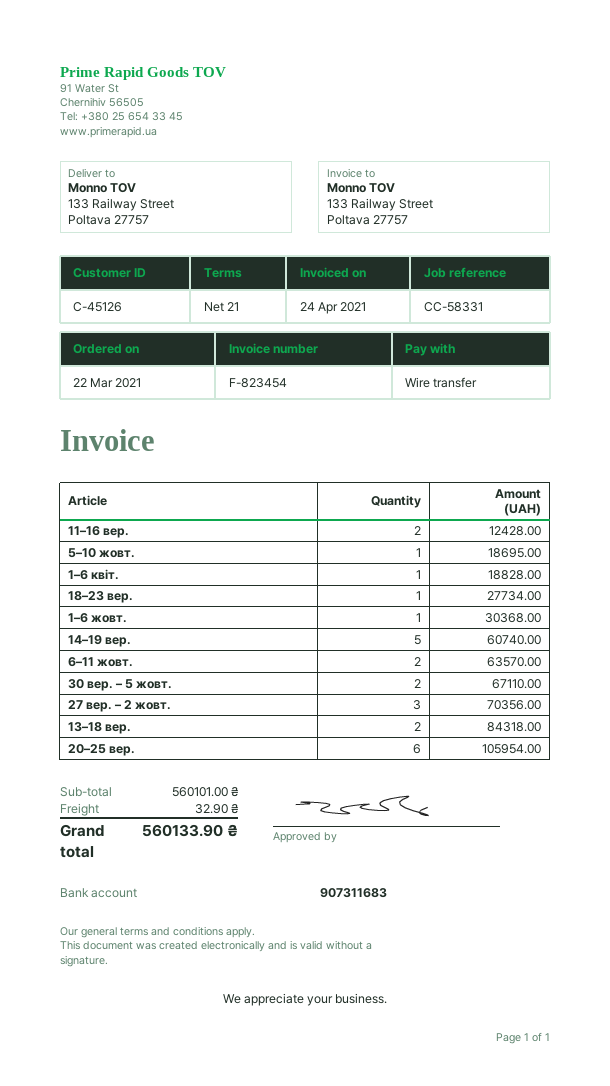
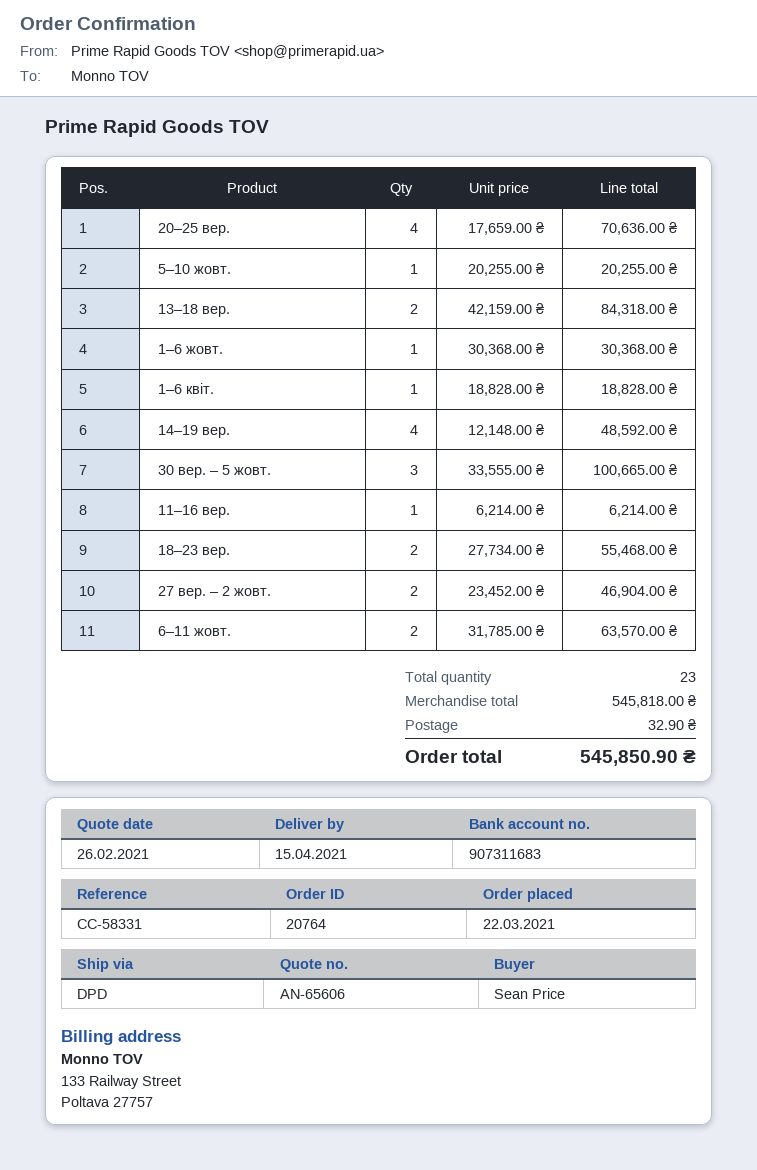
11–16 вер.: 2 for 12428.00 -> 1 for 6214.00
5–10 жовт.: 1 for 18695.00 -> 1 for 20255.00
18–23 вер.: 1 for 27734.00 -> 2 for 55468.00
14–19 вер.: 5 for 60740.00 -> 4 for 48592.00
30 вер. – 5 жовт.: 2 for 67110.00 -> 3 for 100665.00
27 вер. – 2 жовт.: 3 for 70356.00 -> 2 for 46904.00
20–25 вер.: 6 for 105954.00 -> 4 for 70636.00
subtotal: 560101.00 -> 545818.00
total: 560133.90 -> 545850.90

